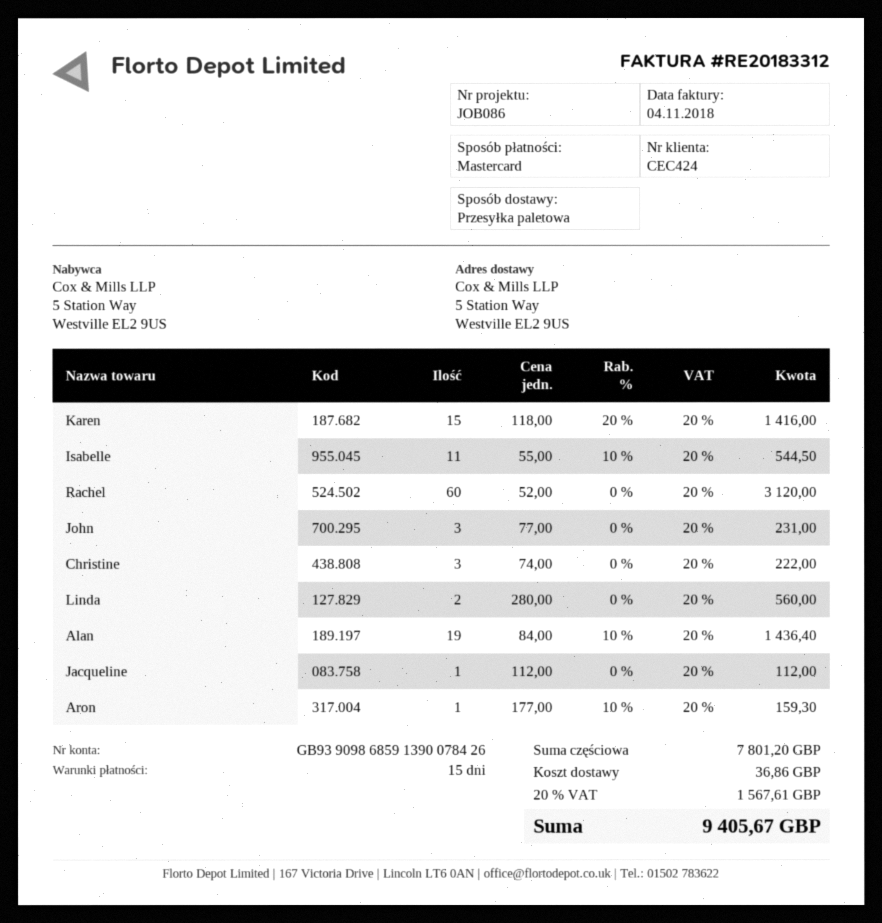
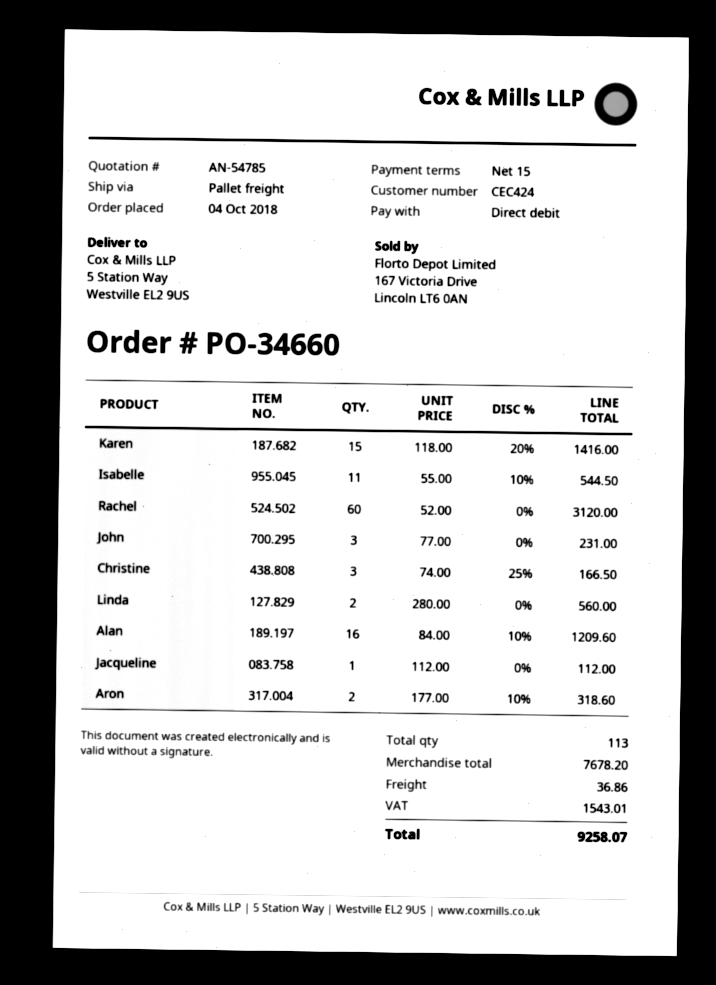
payment method: Mastercard -> direct debit
Christine: 3 x 74.00 = 222.00 -> 3 x 74.00 - 25% = 166.50
Alan: 19 x 84.00 - 10% = 1436.40 -> 16 x 84.00 - 10% = 1209.60
Aron: 1 x 177.00 - 10% = 159.30 -> 2 x 177.00 - 10% = 318.60
subtotal: 7801.20 -> 7678.20
tax: 1567.61 -> 1543.01
total: 9405.67 -> 9258.07

